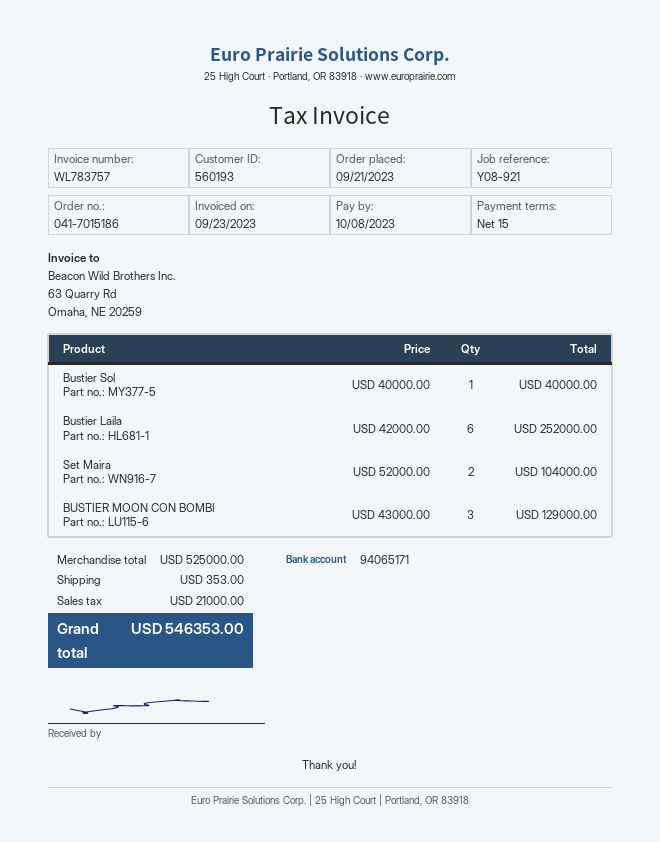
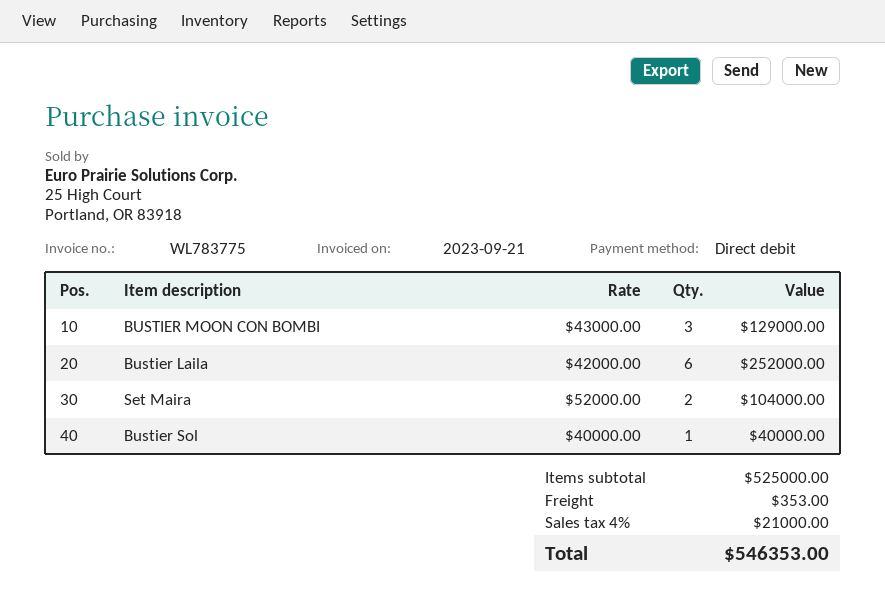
invoice number: WL783757 -> WL783775
invoice date: 2023-09-23 -> 2023-09-21

